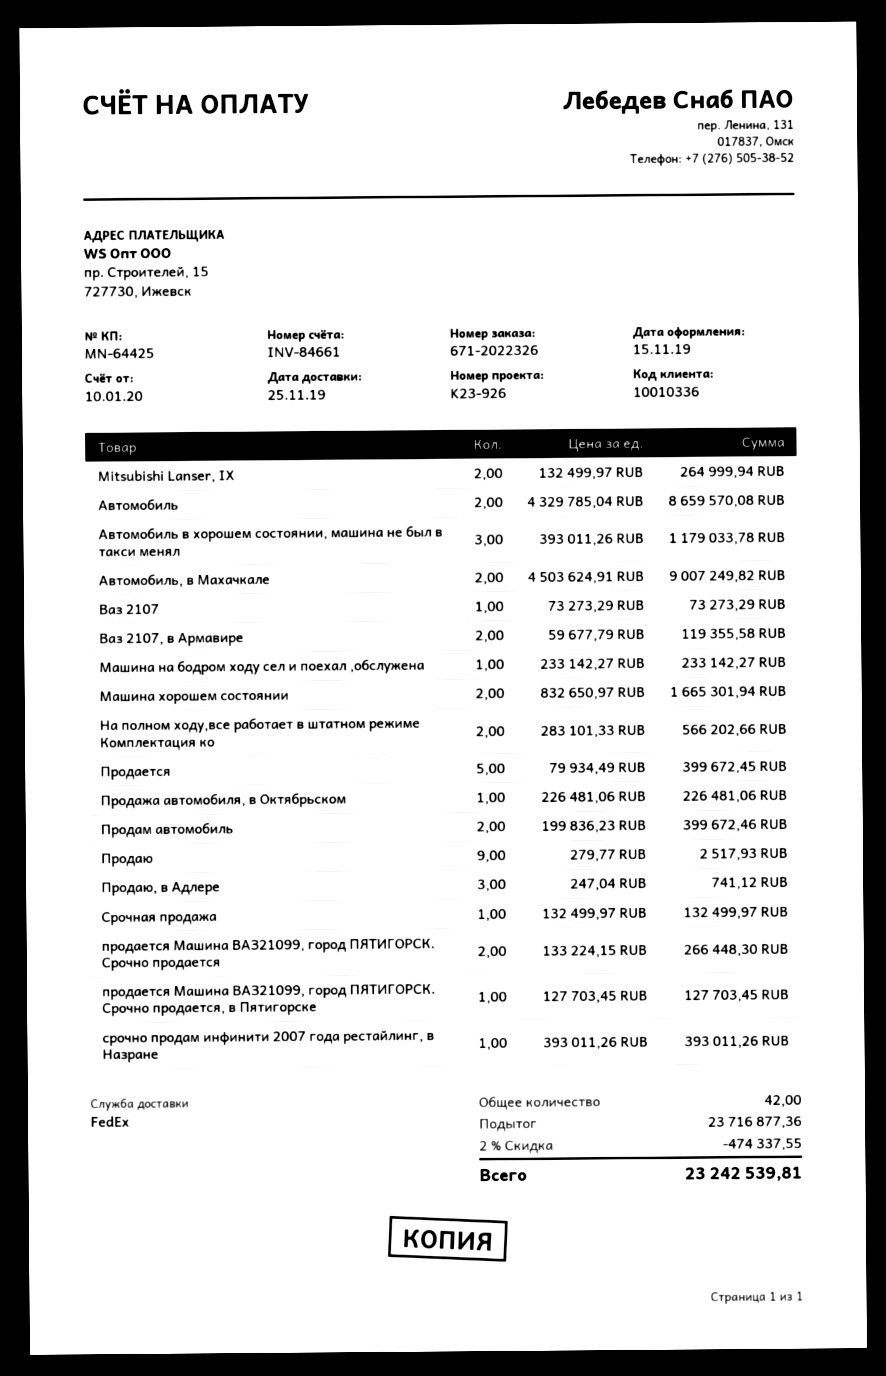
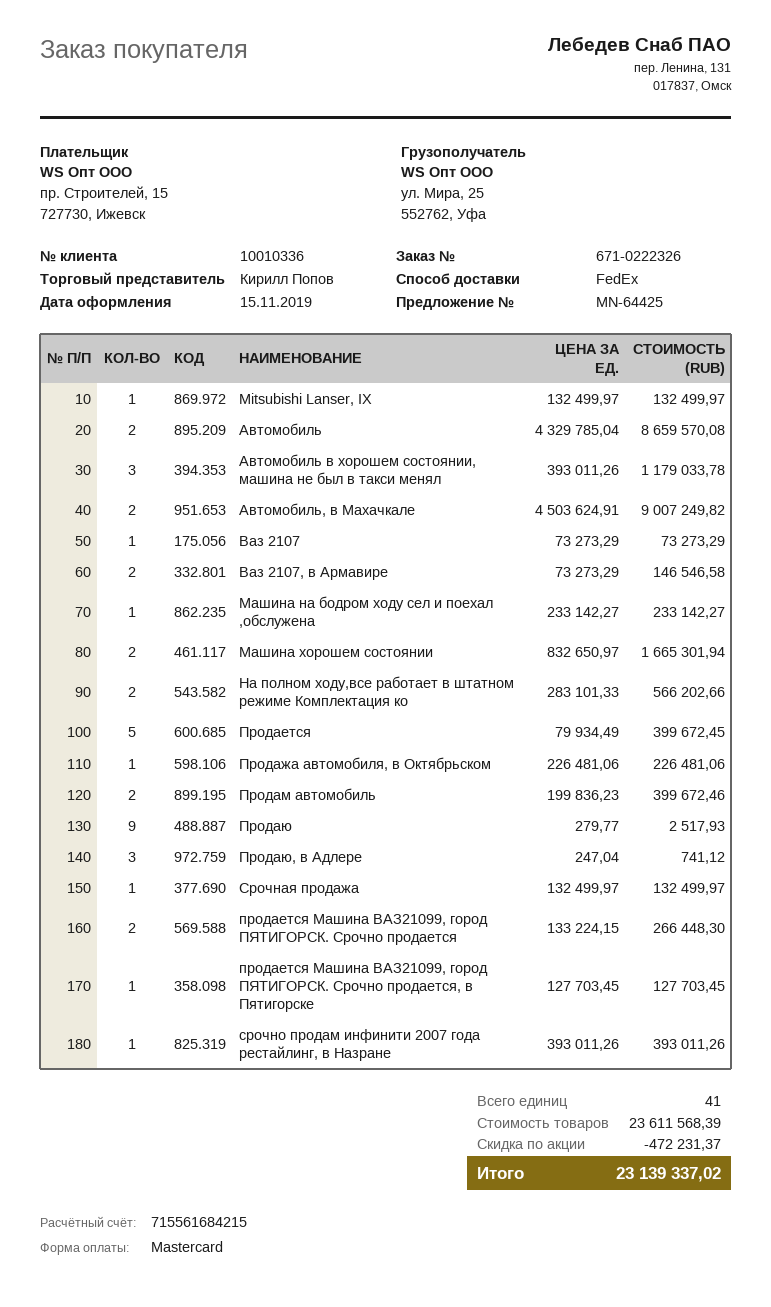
order number: 671-2022326 -> 671-0222326
Mitsubishi Lanser, IX: 2 x 132499.97 = 264999.94 -> 1 x 132499.97 = 132499.97
Ваз 2107, в Армавире: 2 x 59677.79 = 119355.58 -> 2 x 73273.29 = 146546.58
total quantity: 42 -> 41
subtotal: 23716877.36 -> 23611568.39
discount: 474337.55 -> 472231.37
total: 23242539.81 -> 23139337.02

